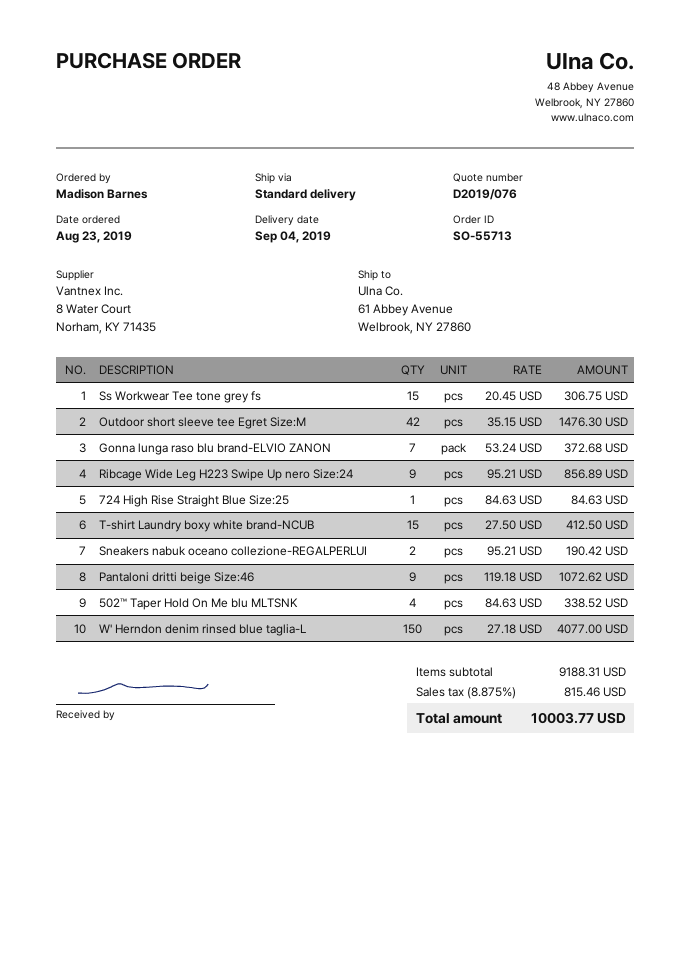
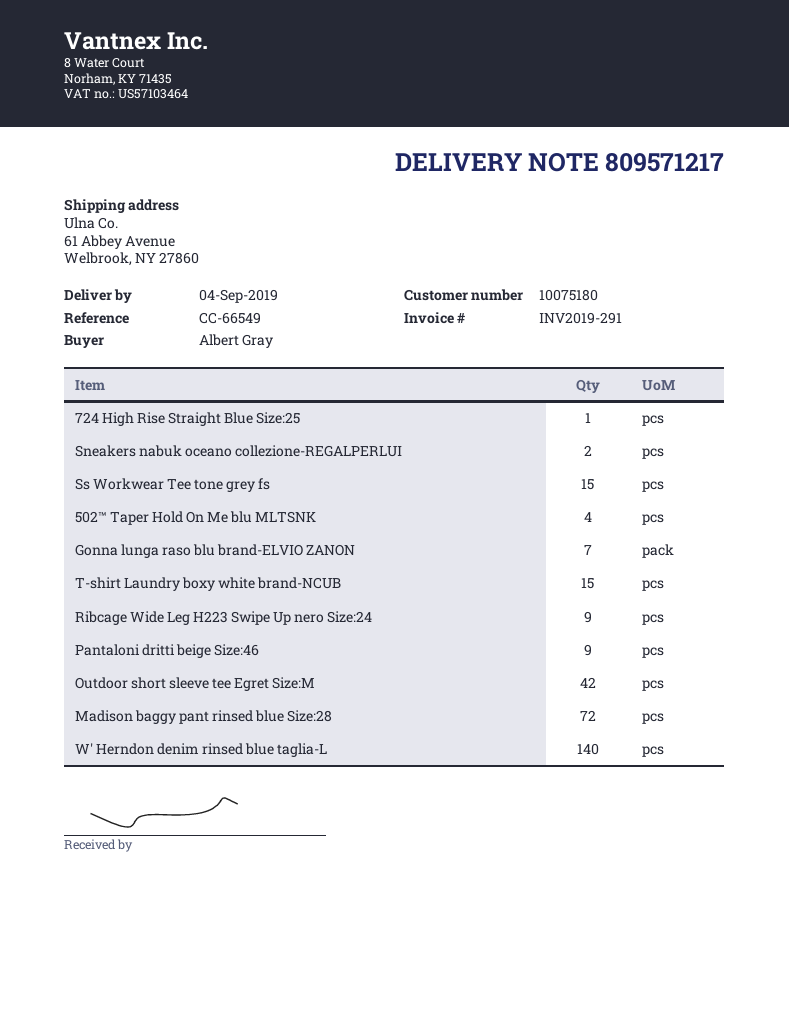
ordered by: Madison Barnes -> Albert Gray
W' Herndon denim rinsed blue taglia-L: 150 -> 140
Madison baggy pant rinsed blue Size:28: none -> 72

